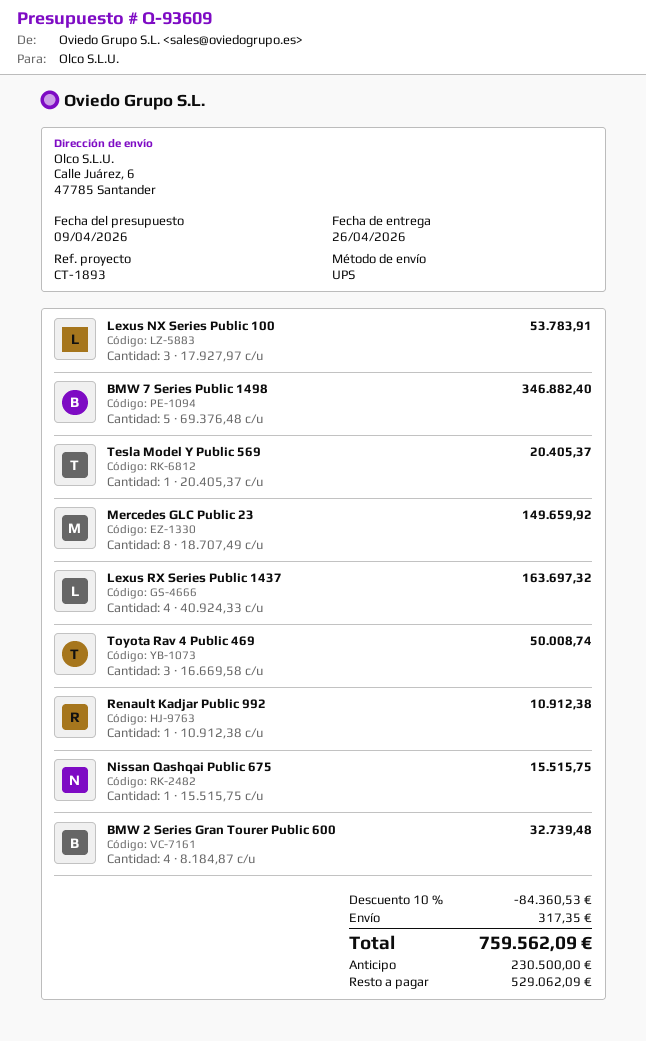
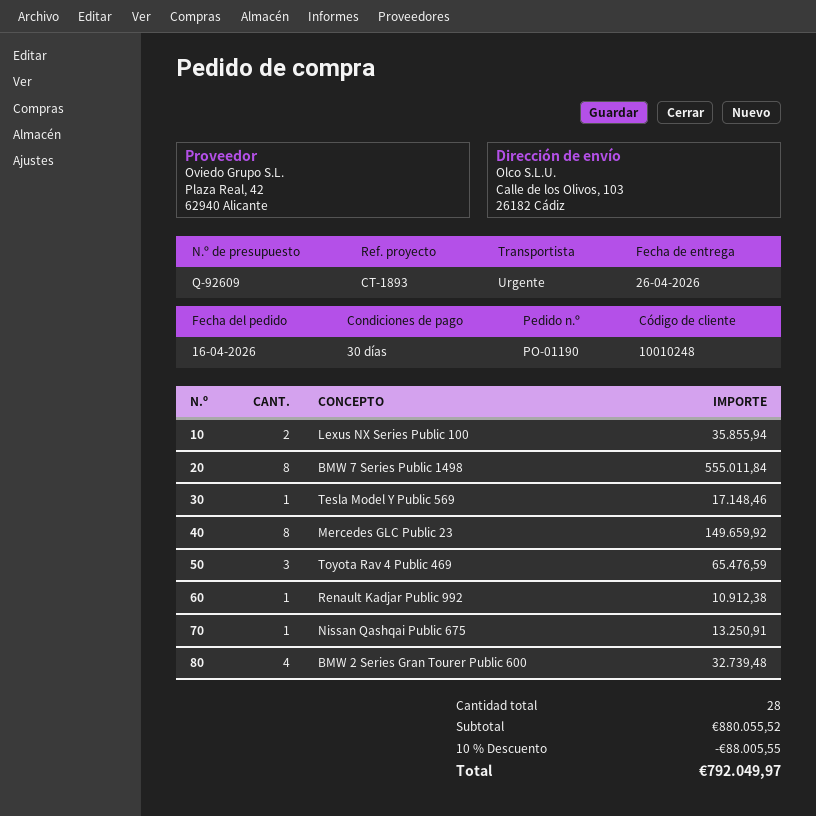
quote number: Q-93609 -> Q-92609
shipping method: UPS -> express
ship to: Calle Juárez, 6, 47785 Santander -> Calle de los Olivos, 103, 26182 Cádiz
Lexus NX Series Public 100: 3 for 53783.91 -> 2 for 35855.94
BMW 7 Series Public 1498: 5 for 346882.40 -> 8 for 555011.84
Tesla Model Y Public 569: 1 for 20405.37 -> 1 for 17148.46
Lexus RX Series Public 1437: 4 for 163697.32 -> none
Toyota Rav 4 Public 469: 3 for 50008.74 -> 3 for 65476.59
Nissan Qashqai Public 675: 1 for 15515.75 -> 1 for 13250.91
discount: 10% = 84360.53 -> 10% = 88005.55
shipping: 317.35 -> none
total: 759562.09 -> 792049.97

